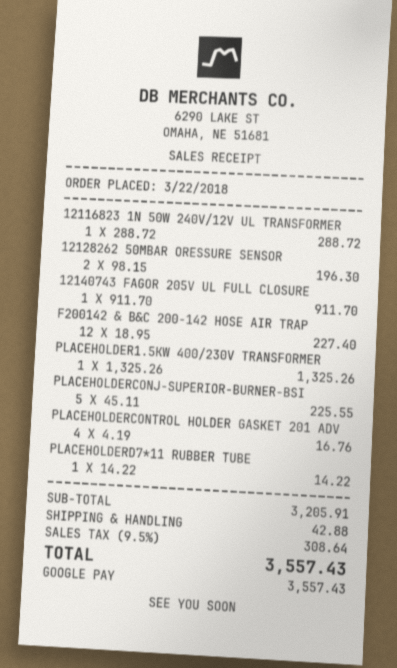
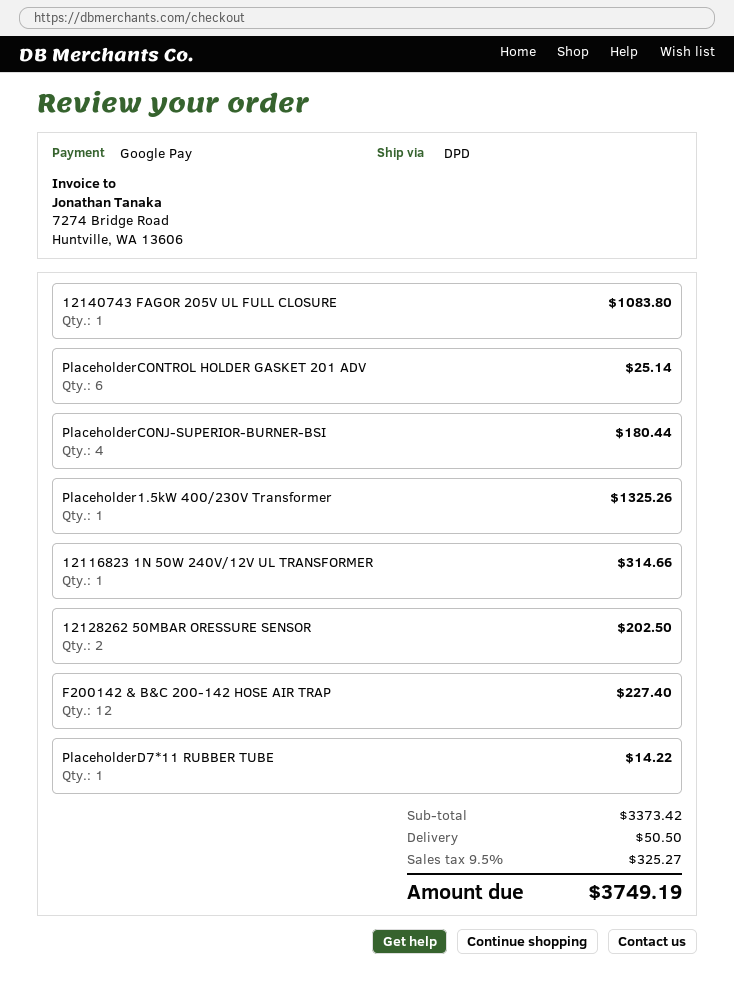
12116823 1N 50W 240V/12V UL TRANSFORMER: 1 for 288.72 -> 1 for 314.66
12128262 50MBAR ORESSURE SENSOR: 2 for 196.30 -> 2 for 202.50
12140743 FAGOR 205V UL FULL CLOSURE: 1 for 911.70 -> 1 for 1083.80
PLACEHOLDERCONJ-SUPERIOR-BURNER-BSI: 5 for 225.55 -> 4 for 180.44
PLACEHOLDERCONTROL HOLDER GASKET 201 ADV: 4 for 16.76 -> 6 for 25.14
subtotal: 3205.91 -> 3373.42
shipping: 42.88 -> 50.50
tax: 9.5% = 308.64 -> 9.5% = 325.27
total: 3557.43 -> 3749.19

